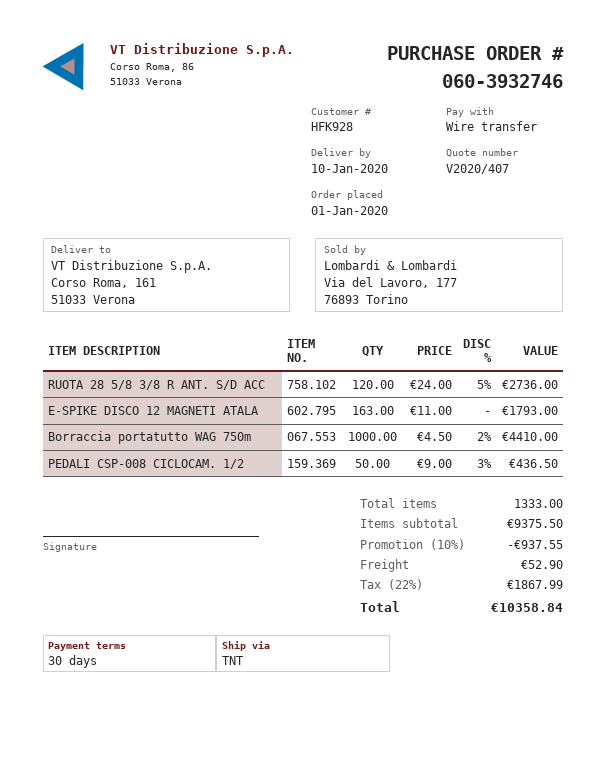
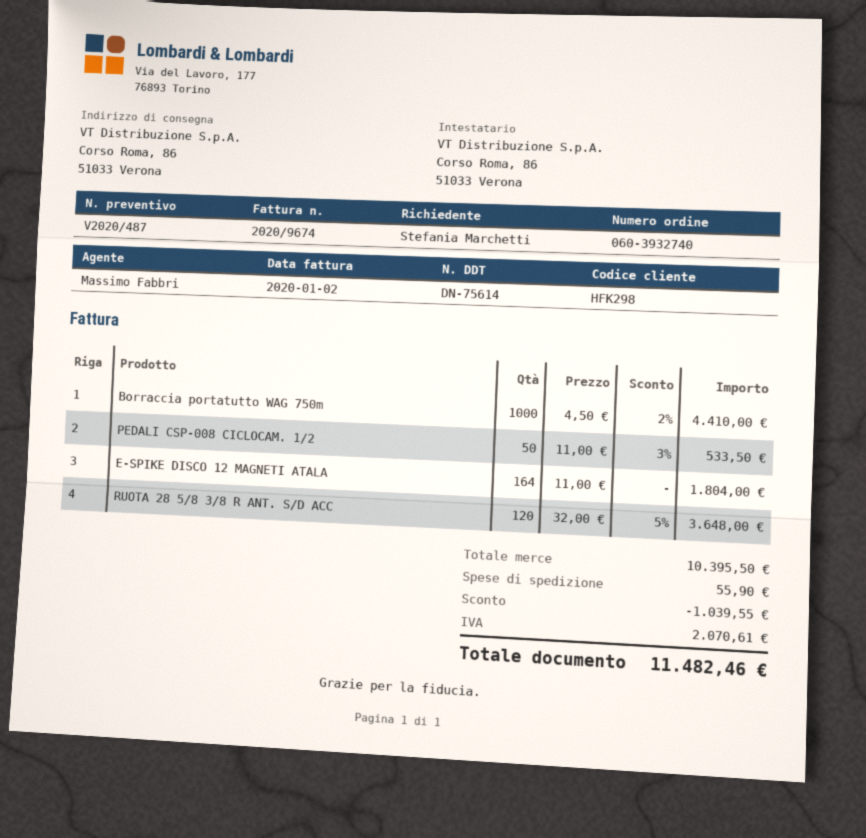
quote number: V2020/407 -> V2020/487
order number: 060-3932746 -> 060-3932740
customer number: HFK928 -> HFK298
ship to: Corso Roma, 161, 51033 Verona -> Corso Roma, 86, 51033 Verona
RUOTA 28 5/8 3/8 R ANT. S/D ACC: 120 x 24.00 - 5% = 2736.00 -> 120 x 32.00 - 5% = 3648.00
E-SPIKE DISCO 12 MAGNETI ATALA: 163 x 11.00 = 1793.00 -> 164 x 11.00 = 1804.00
PEDALI CSP-008 CICLOCAM. 1/2: 50 x 9.00 - 3% = 436.50 -> 50 x 11.00 - 3% = 533.50
subtotal: 9375.50 -> 10395.50
discount: 937.55 -> 1039.55
shipping: 52.90 -> 55.90
tax: 1867.99 -> 2070.61
total: 10358.84 -> 11482.46

